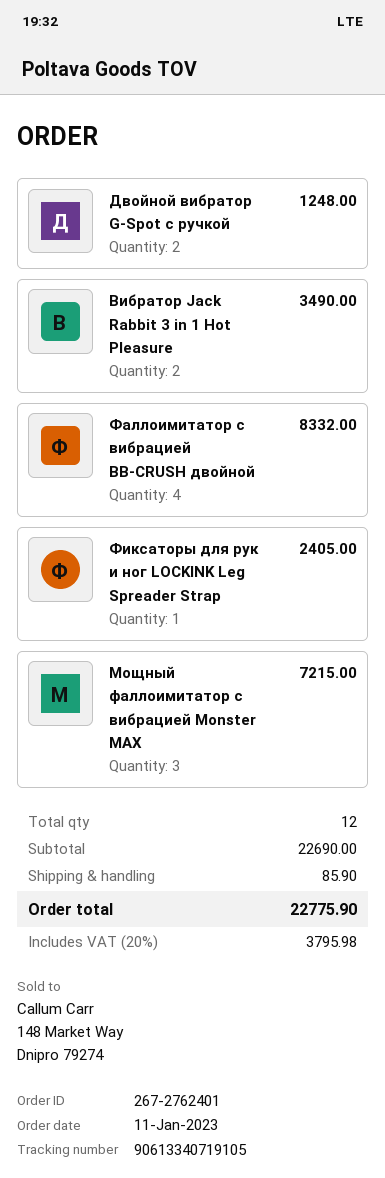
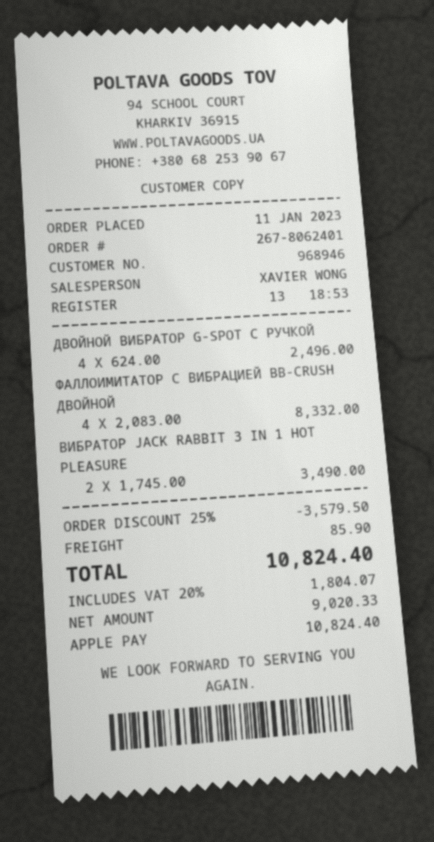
order number: 267-2762401 -> 267-8062401
Двойной вибратор G-Spot с ручкой: 2 for 1248.00 -> 4 for 2496.00
Фиксаторы для рук и ног LOCKINK Leg Spreader Strap: 1 for 2405.00 -> none
Мощный фаллоимитатор с вибрацией Monster MAX: 3 for 7215.00 -> none
discount: none -> 25% = 3579.50
tax: 20% = 3795.98 -> 20% = 1804.07
total: 22775.90 -> 10824.40

